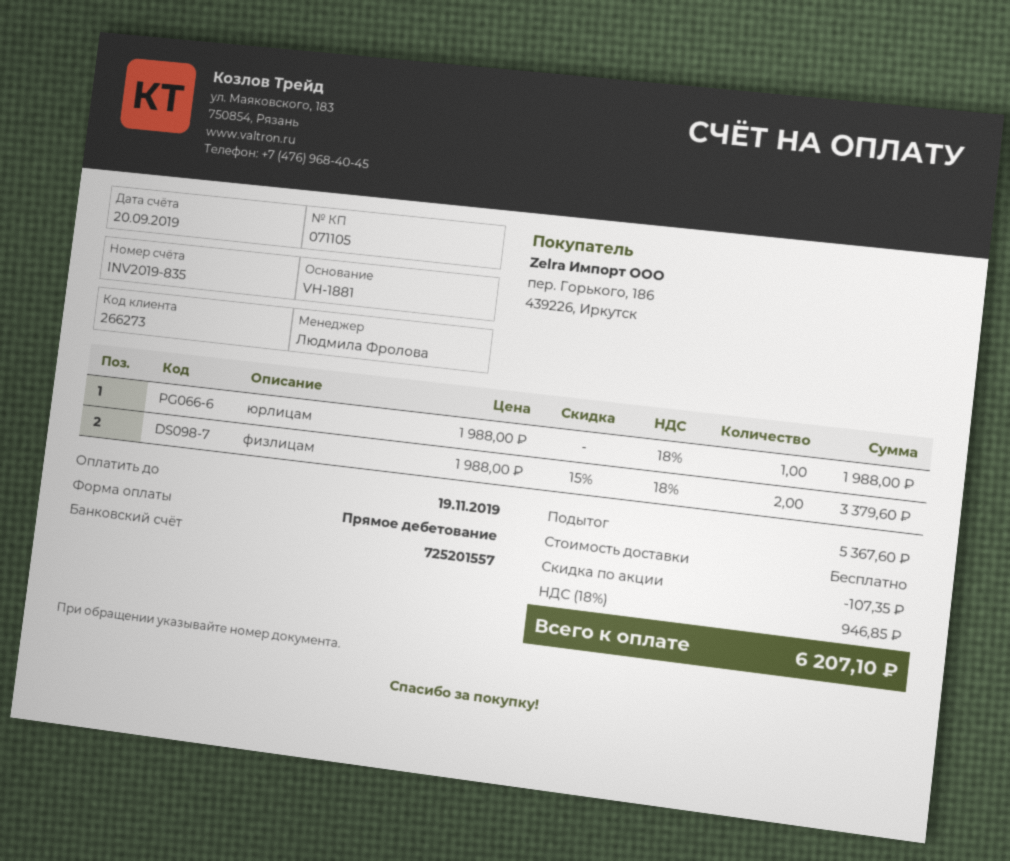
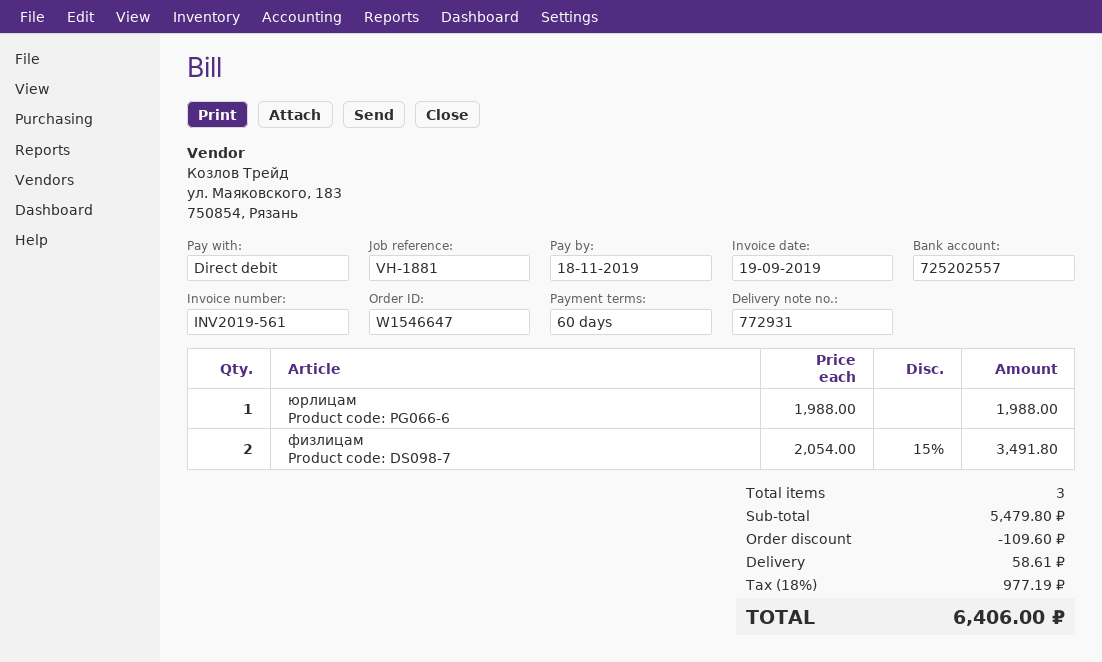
invoice number: INV2019-835 -> INV2019-561
invoice date: 2019-09-20 -> 2019-09-19
due date: 2019-11-19 -> 2019-11-18
bank account: 725201557 -> 725202557
физлицам: 2 x 1988.00 - 15% = 3379.60 -> 2 x 2054.00 - 15% = 3491.80
subtotal: 5367.60 -> 5479.80
discount: 107.35 -> 109.60
shipping: 0.00 -> 58.61
tax: 18% = 946.85 -> 18% = 977.19
total: 6207.10 -> 6406.00

